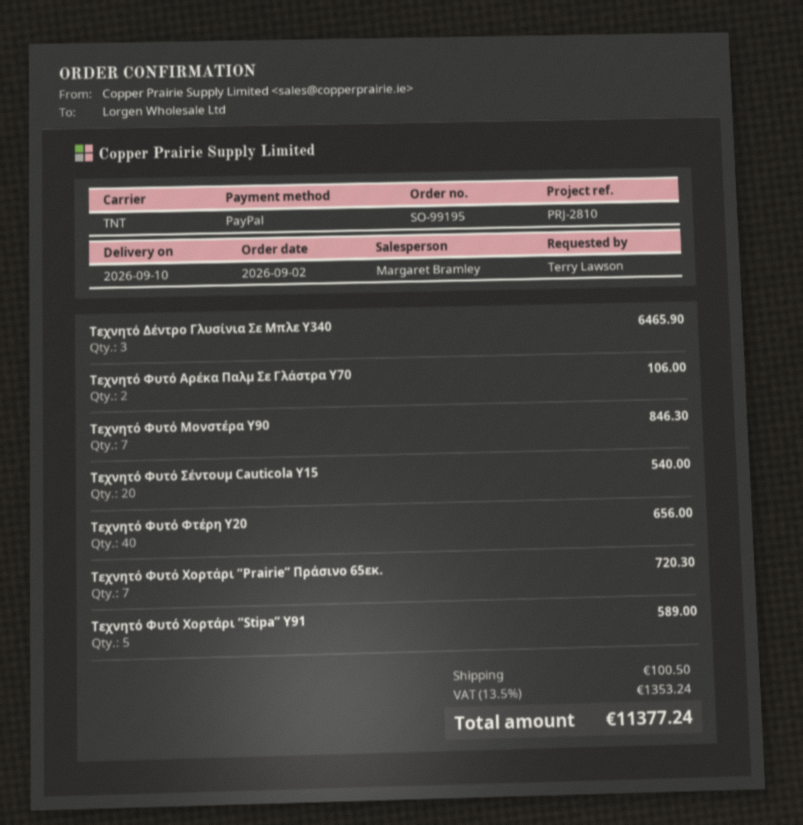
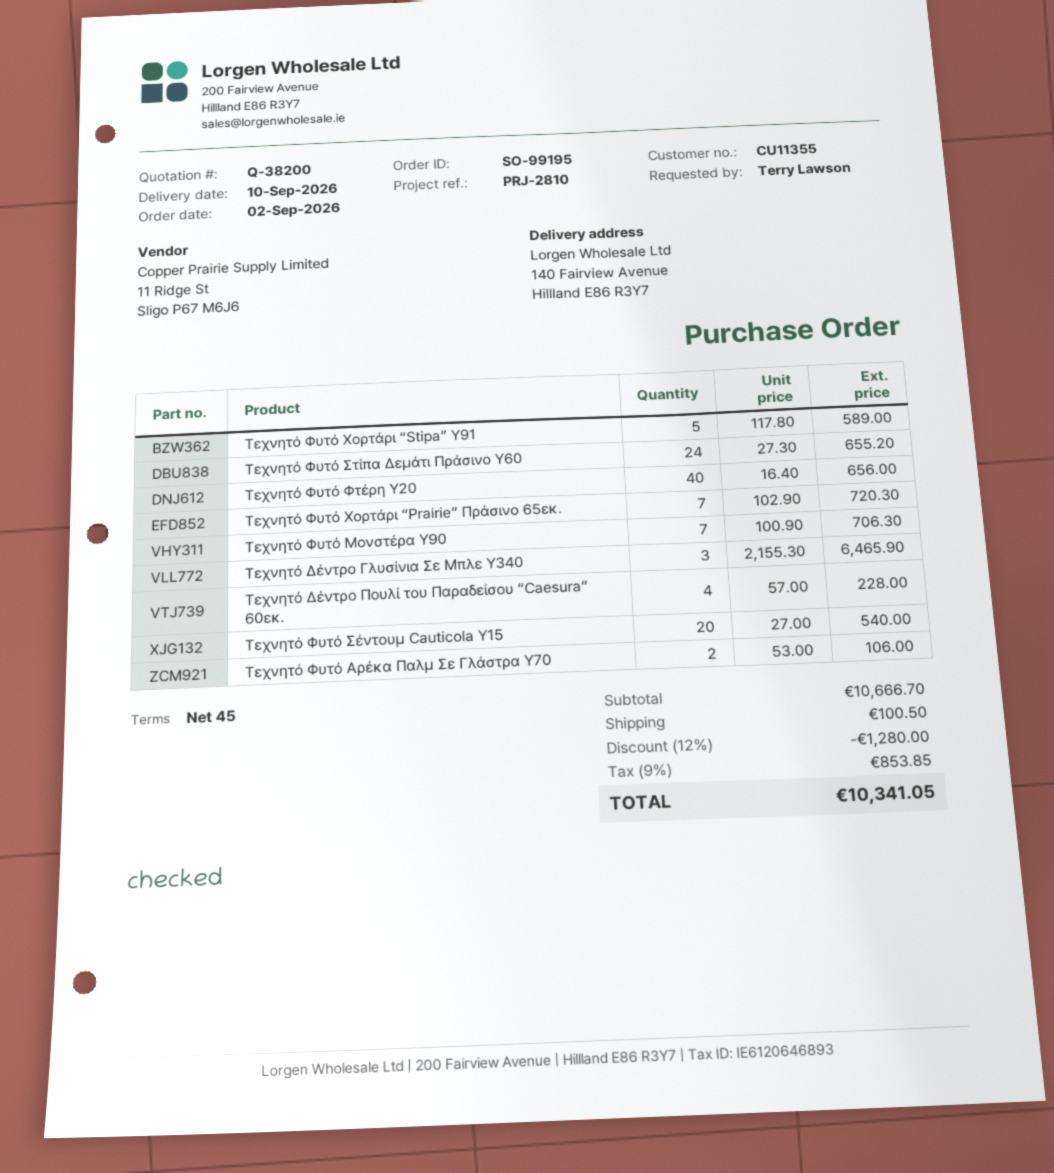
Τεχνητό Φυτό Μονστέρα Υ90: 7 for 846.30 -> 7 for 706.30
Τεχνητό Φυτό Στίπα Δεμάτι Πράσινο Υ60: none -> 24 for 655.20
Τεχνητό Δέντρο Πουλί του Παραδείσου “Caesura” 60εκ.: none -> 4 for 228.00
discount: none -> 12% = 1280.00
tax: 13.5% = 1353.24 -> 9% = 853.85
total: 11377.24 -> 10341.05

